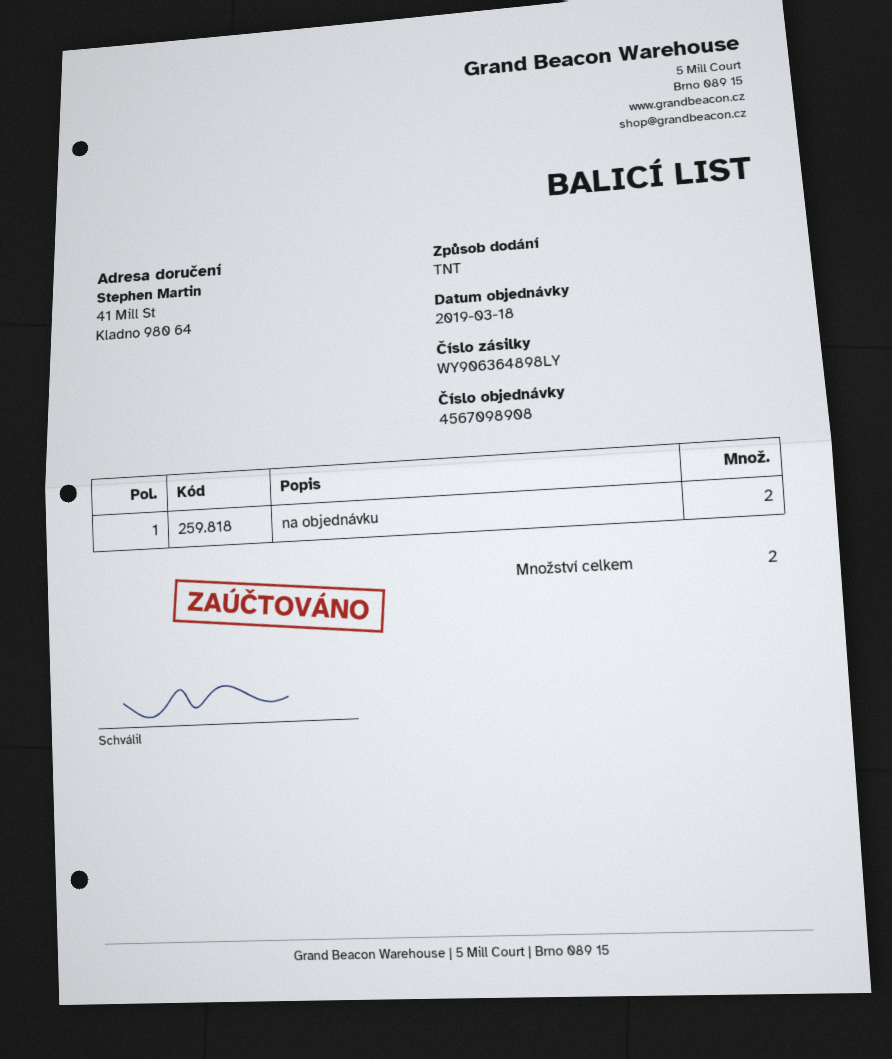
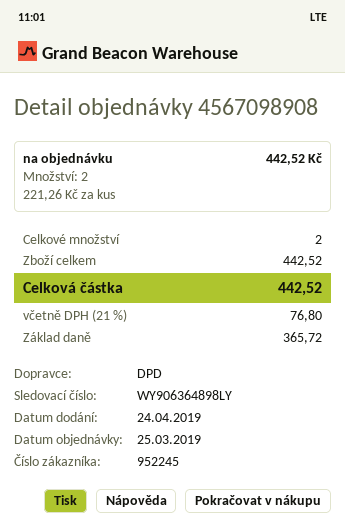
order date: 2019-03-18 -> 2019-03-25
shipping method: TNT -> DPD

